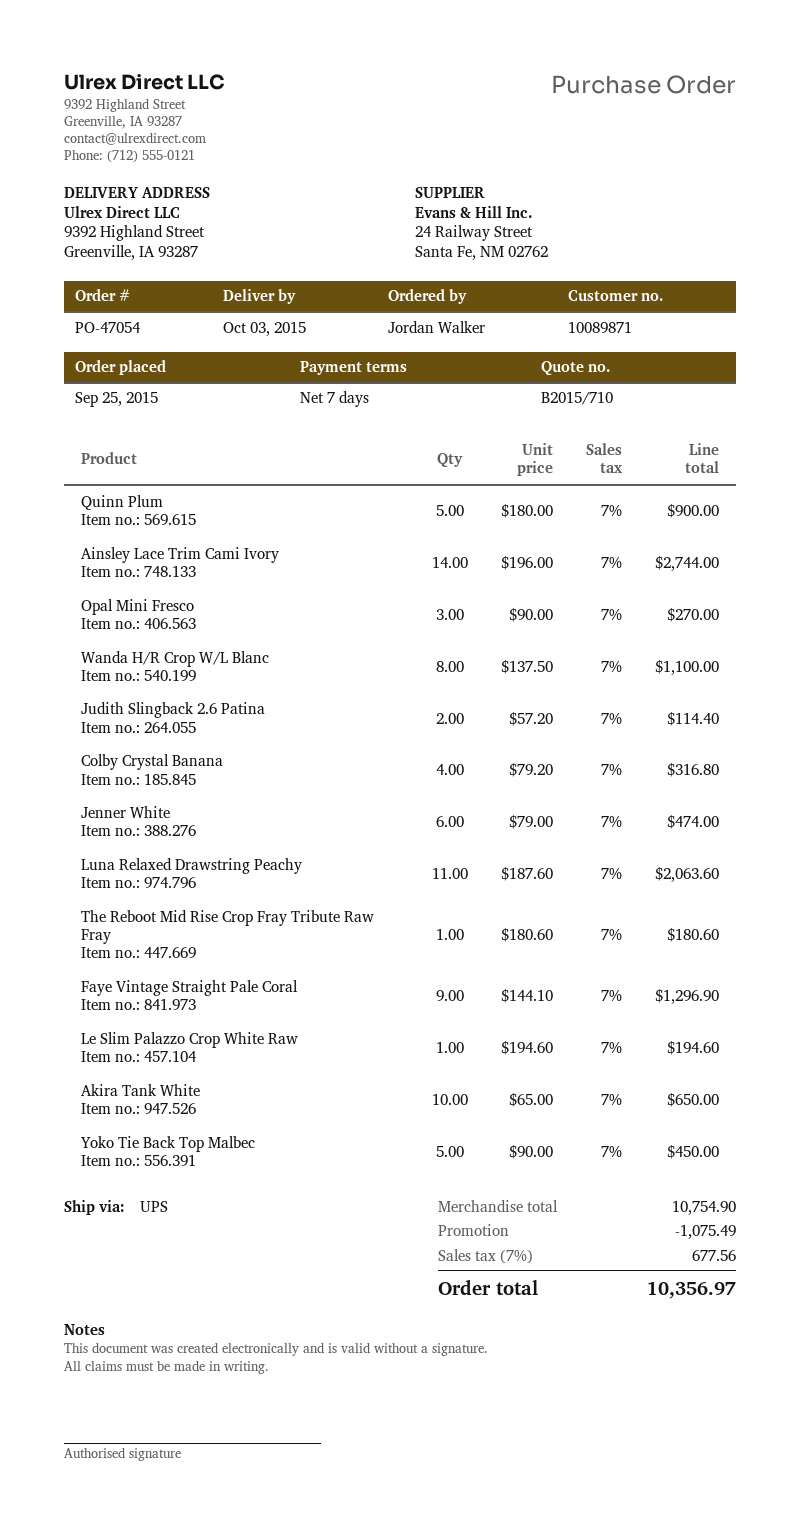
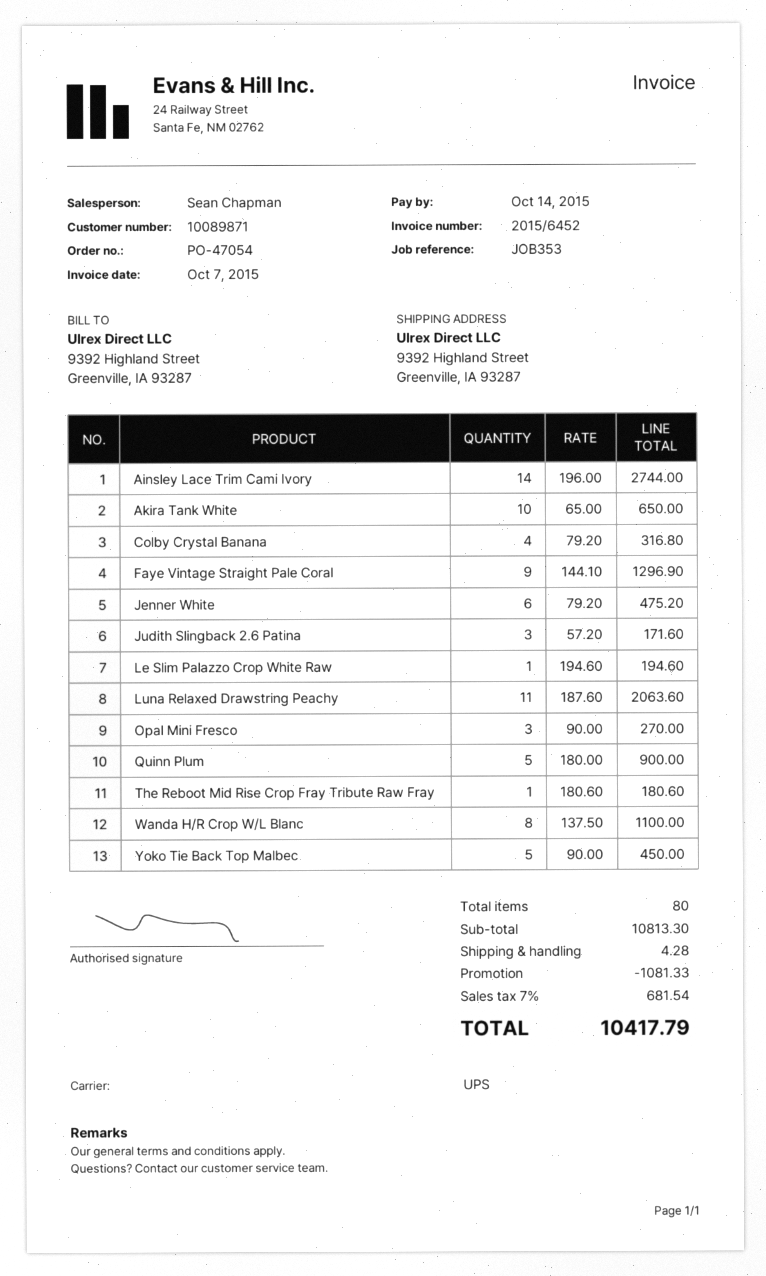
Judith Slingback 2.6 Patina: 2 x 57.20 = 114.40 -> 3 x 57.20 = 171.60
Jenner White: 6 x 79.00 = 474.00 -> 6 x 79.20 = 475.20
subtotal: 10754.90 -> 10813.30
discount: 1075.49 -> 1081.33
shipping: none -> 4.28
tax: 7% = 677.56 -> 7% = 681.54
total: 10356.97 -> 10417.79

